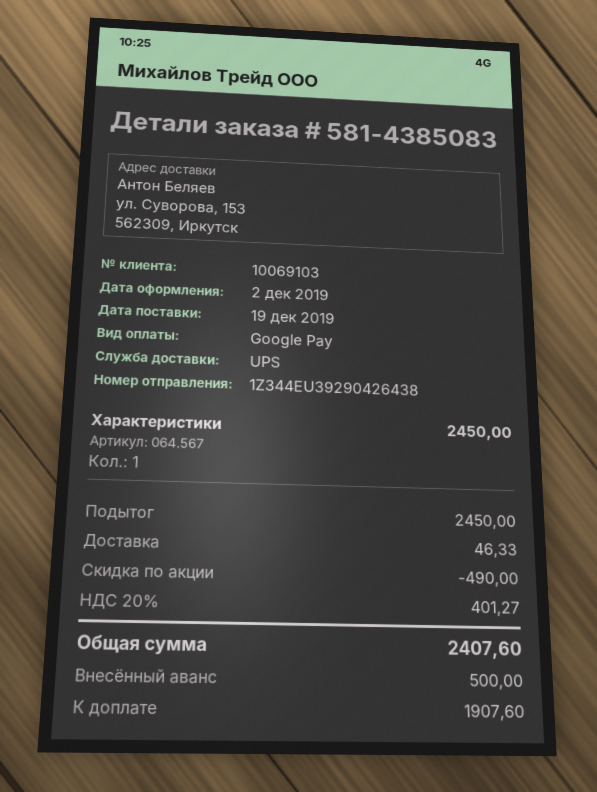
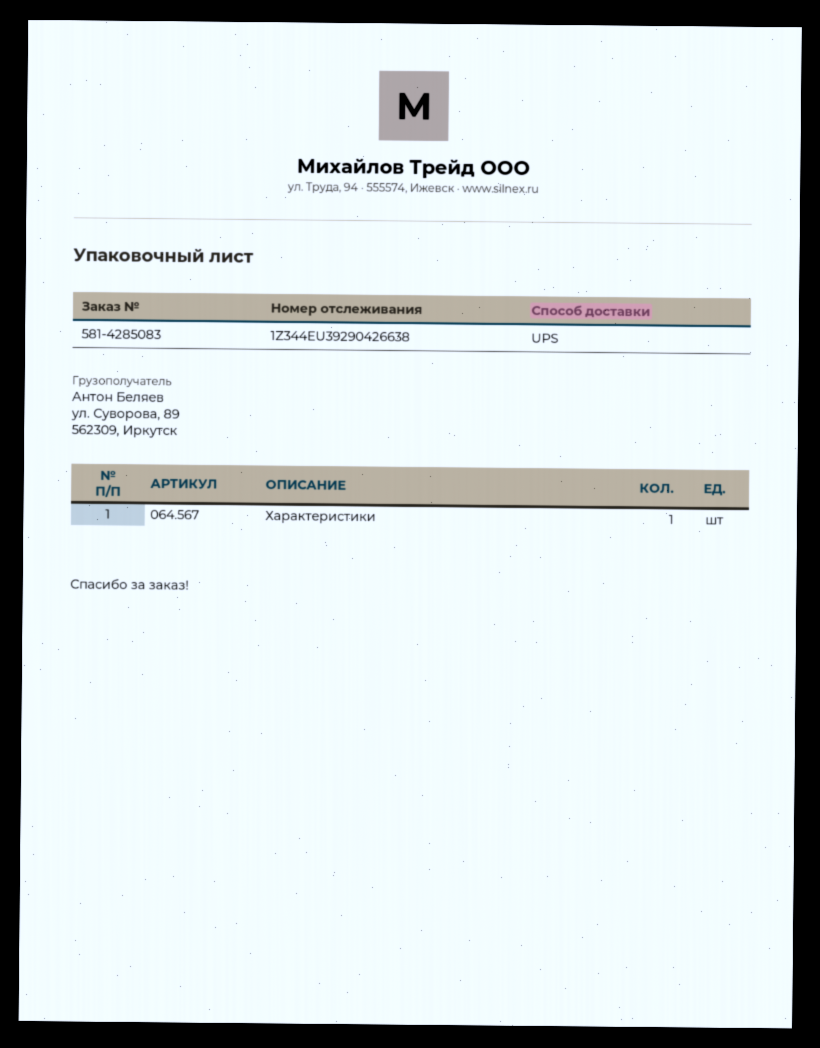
order number: 581-4385083 -> 581-4285083
tracking number: 1Z344EU39290426438 -> 1Z344EU39290426638
ship to: ул. Суворова, 153, 562309, Иркутск -> ул. Суворова, 89, 562309, Иркутск

